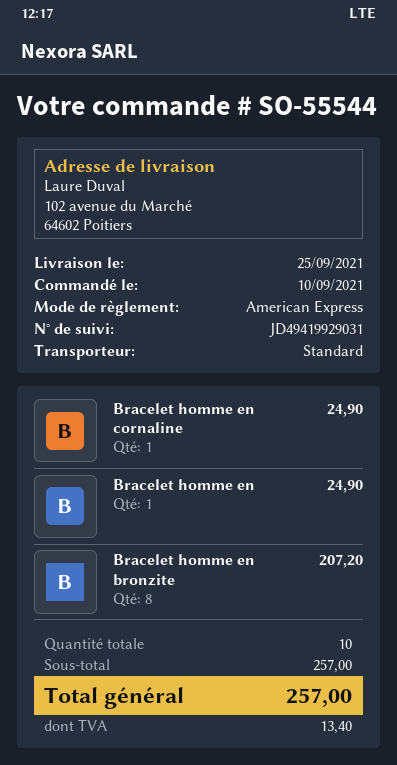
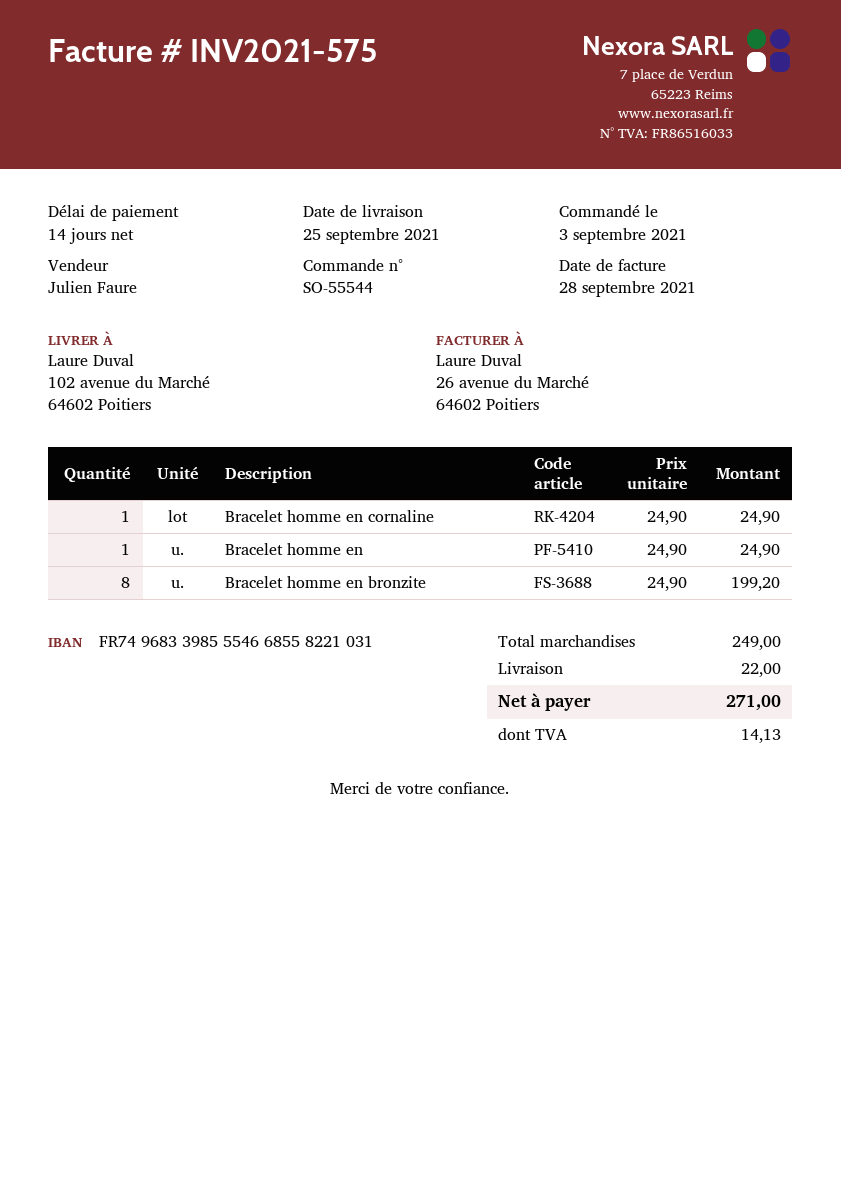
order date: 2021-09-10 -> 2021-09-03
Bracelet homme en bronzite: 8 for 207.20 -> 8 for 199.20
subtotal: 257.00 -> 249.00
shipping: none -> 22.00
tax: 13.40 -> 14.13
total: 257.00 -> 271.00

